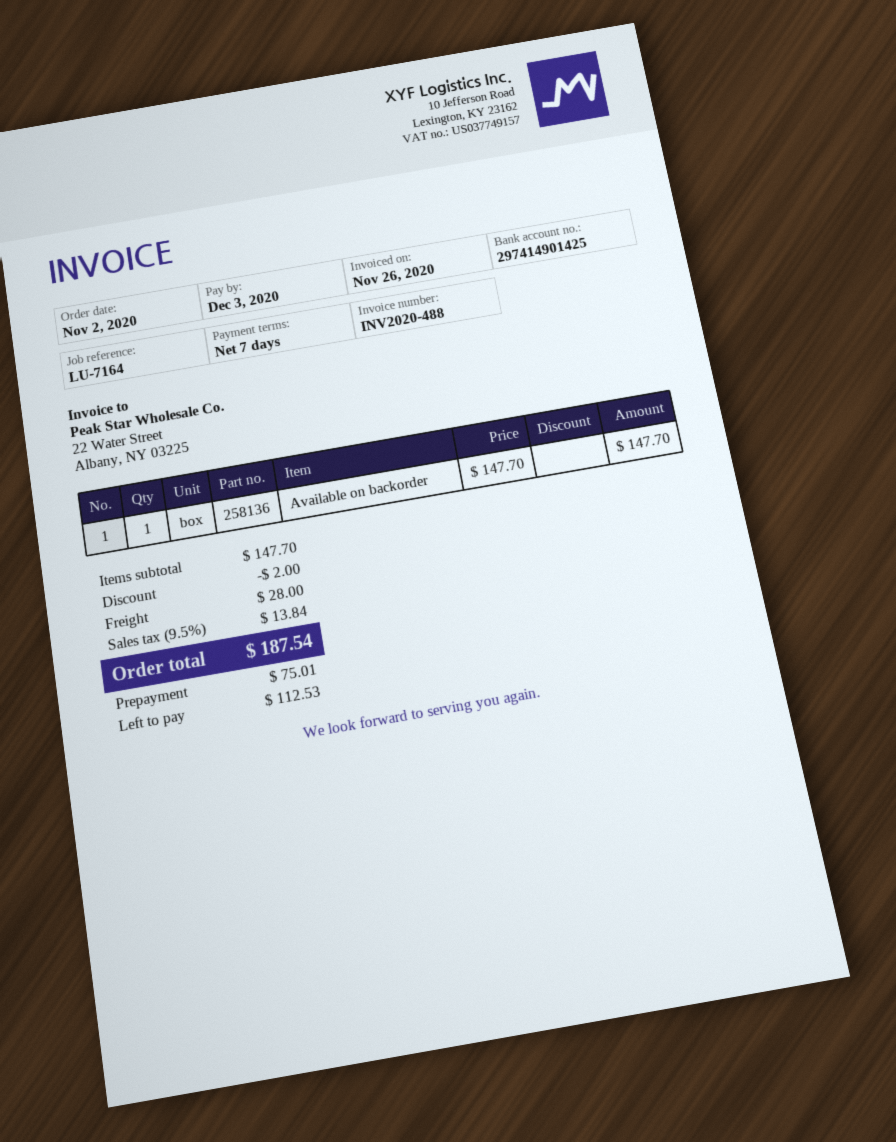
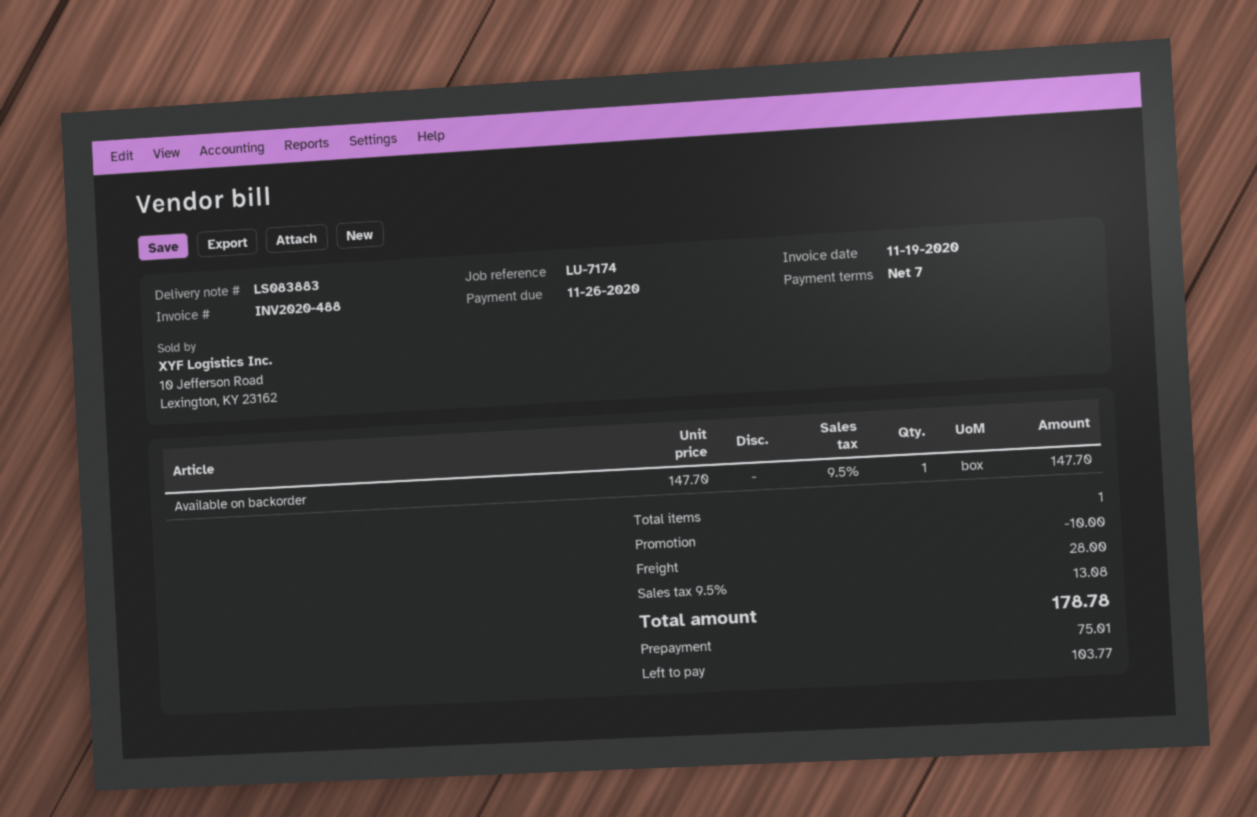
invoice date: 2020-11-26 -> 2020-11-19
due date: 2020-12-03 -> 2020-11-26
reference: LU-7164 -> LU-7174
discount: 2.00 -> 10.00
tax: 9.5% = 13.84 -> 9.5% = 13.08
total: 187.54 -> 178.78
balance: 112.53 -> 103.77

